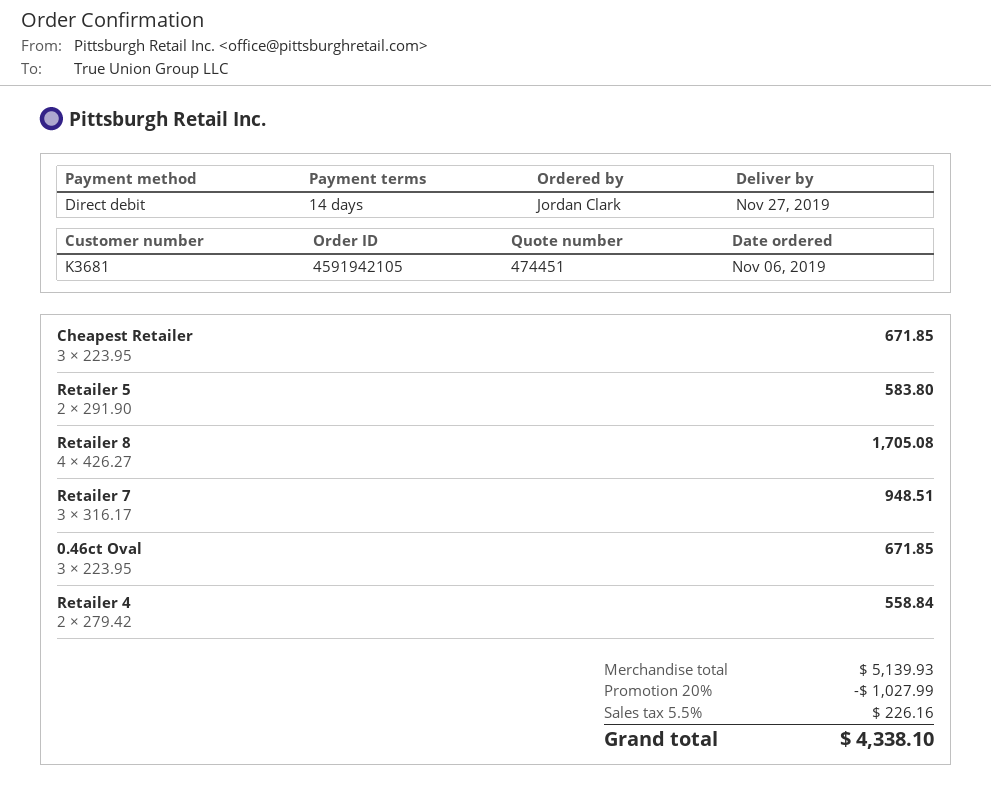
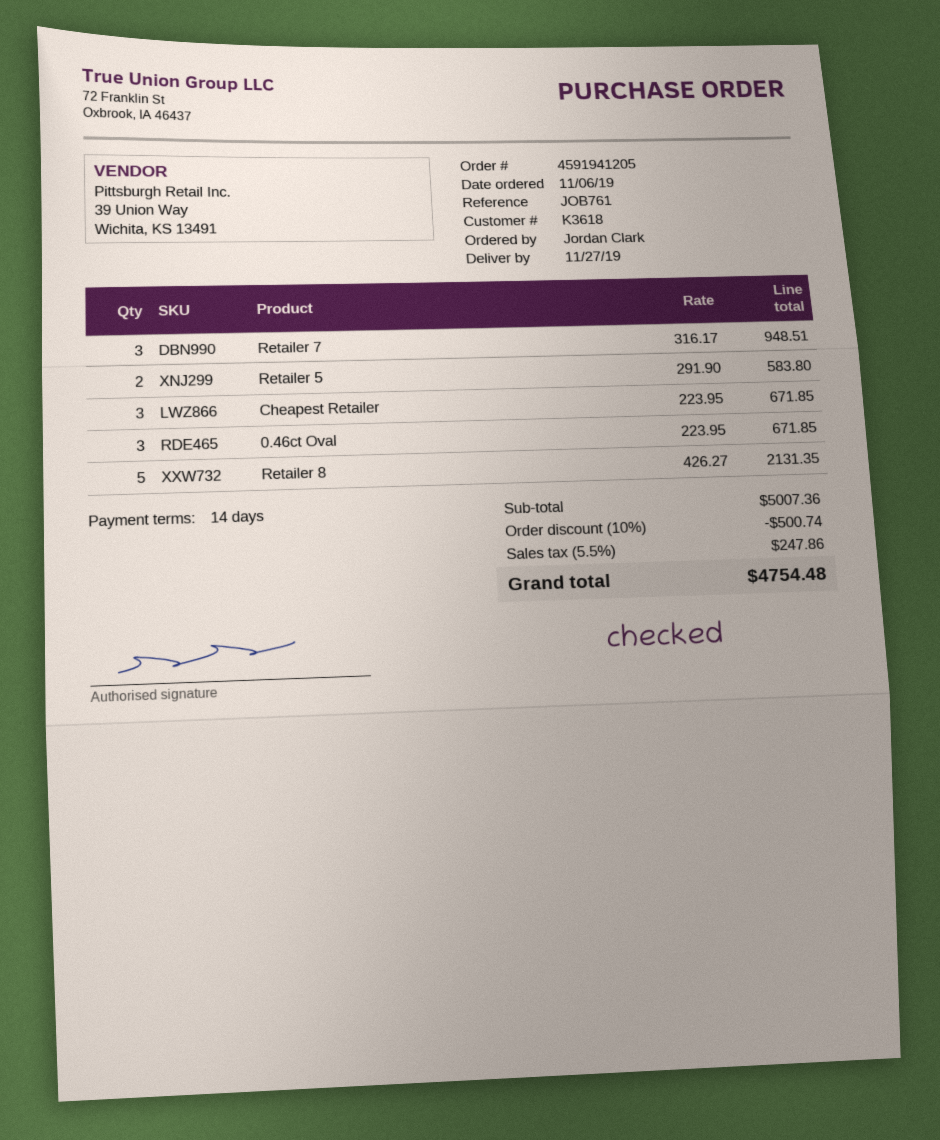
order number: 4591942105 -> 4591941205
customer number: K3681 -> K3618
Retailer 8: 4 x 426.27 = 1705.08 -> 5 x 426.27 = 2131.35
Retailer 4: 2 x 279.42 = 558.84 -> none
subtotal: 5139.93 -> 5007.36
discount: 20% = 1027.99 -> 10% = 500.74
tax: 5.5% = 226.16 -> 5.5% = 247.86
total: 4338.10 -> 4754.48

